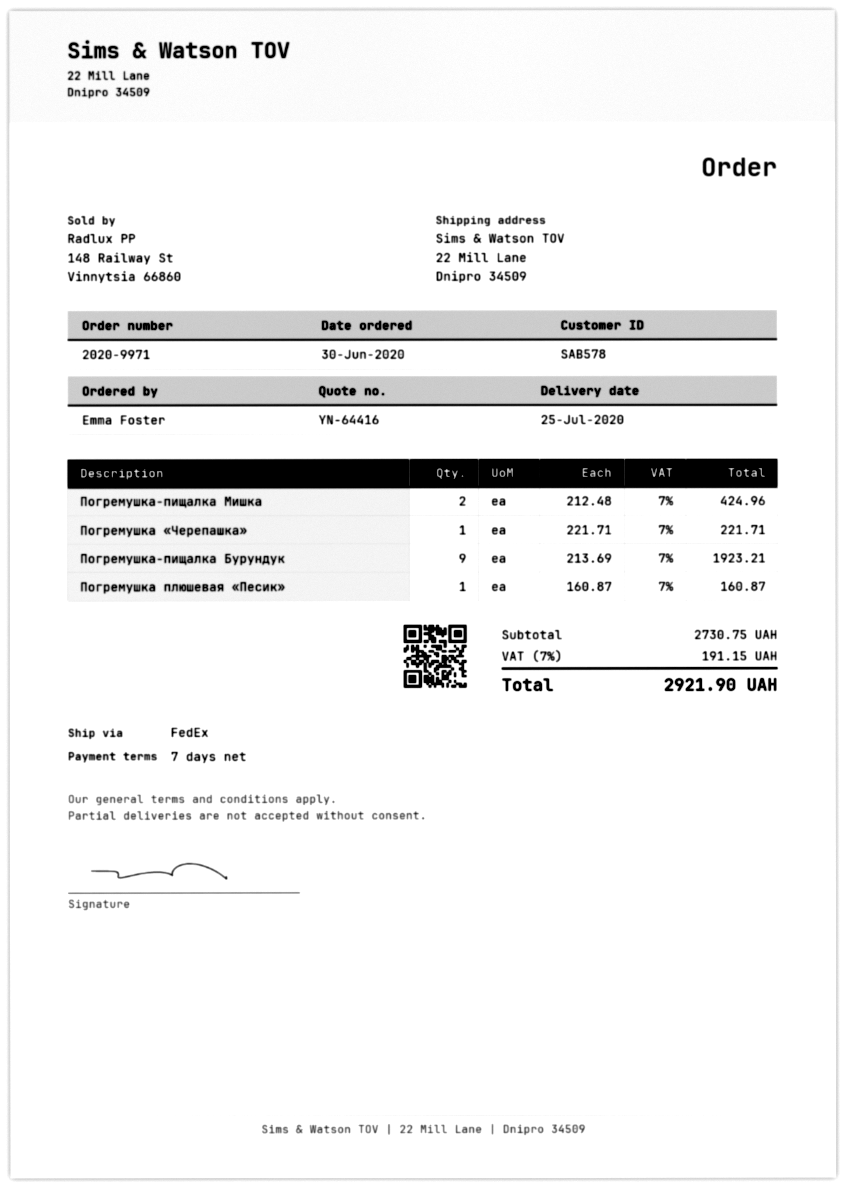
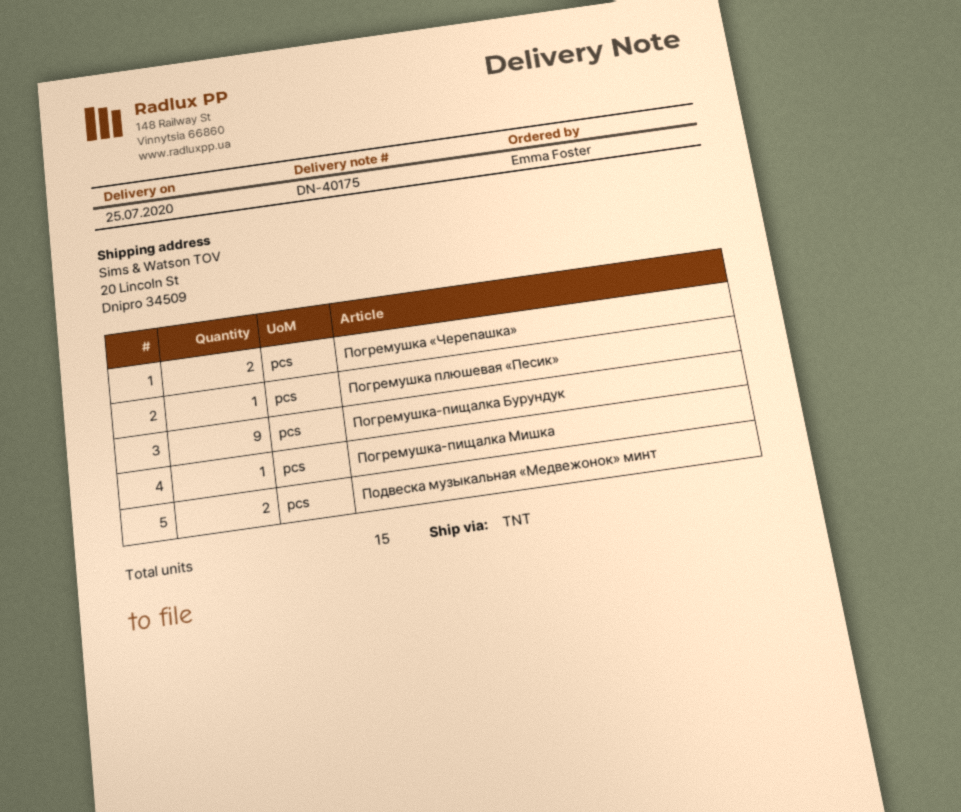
shipping method: FedEx -> TNT
ship to: 22 Mill Lane, Dnipro 34509 -> 20 Lincoln St, Dnipro 34509
Погремушка-пищалка Мишка: 2 -> 1
Погремушка «Черепашка»: 1 -> 2
Подвеска музыкальная «Медвежонок» минт: none -> 2

